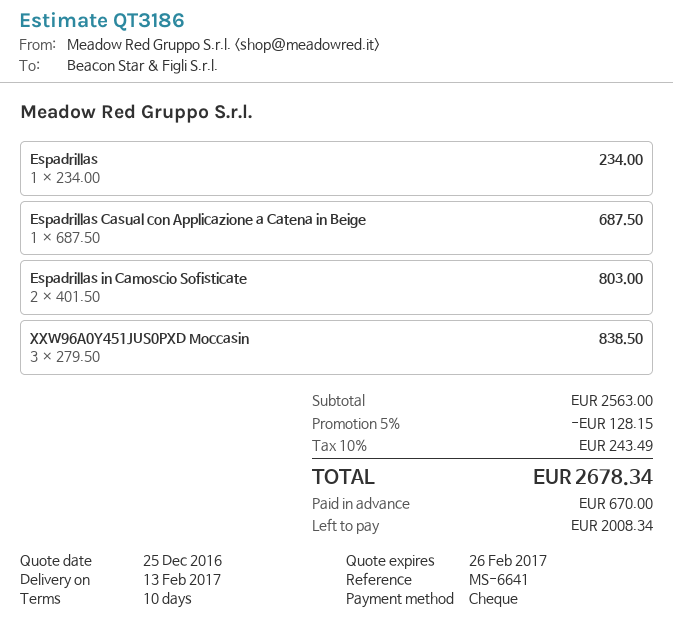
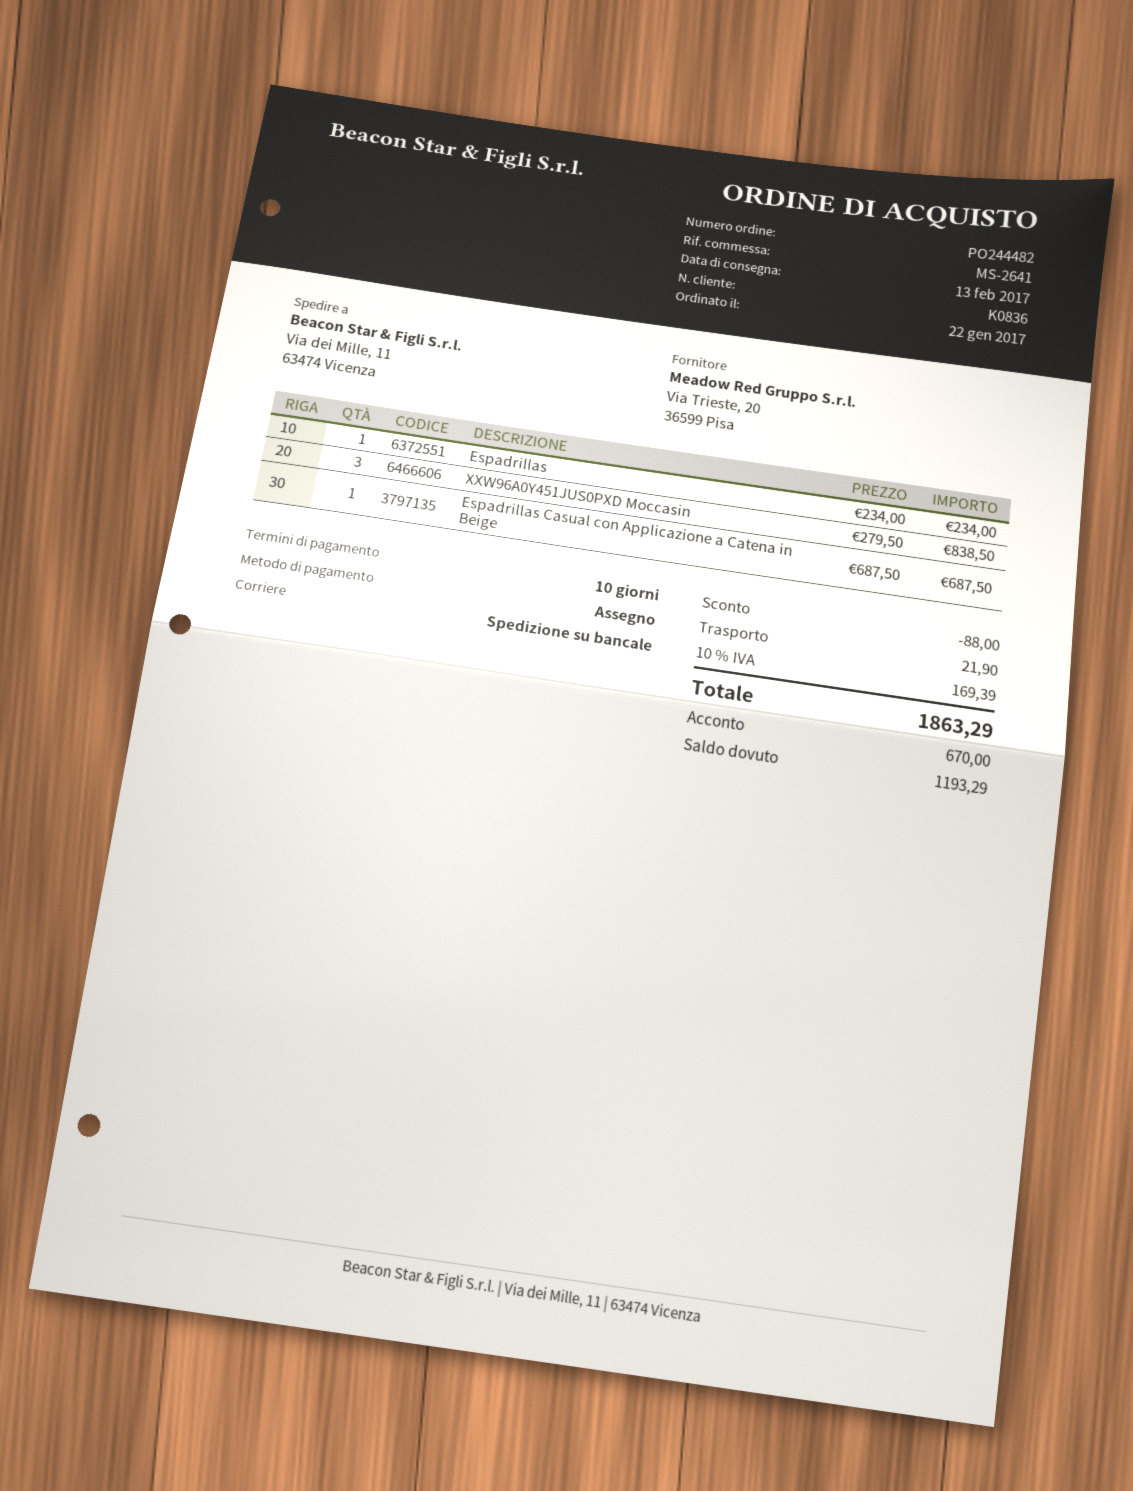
reference: MS-6641 -> MS-2641
Espadrillas in Camoscio Sofisticate: 2 x 401.50 = 803.00 -> none
discount: 128.15 -> 88.00
shipping: none -> 21.90
tax: 10% = 243.49 -> 10% = 169.39
total: 2678.34 -> 1863.29
balance: 2008.34 -> 1193.29

